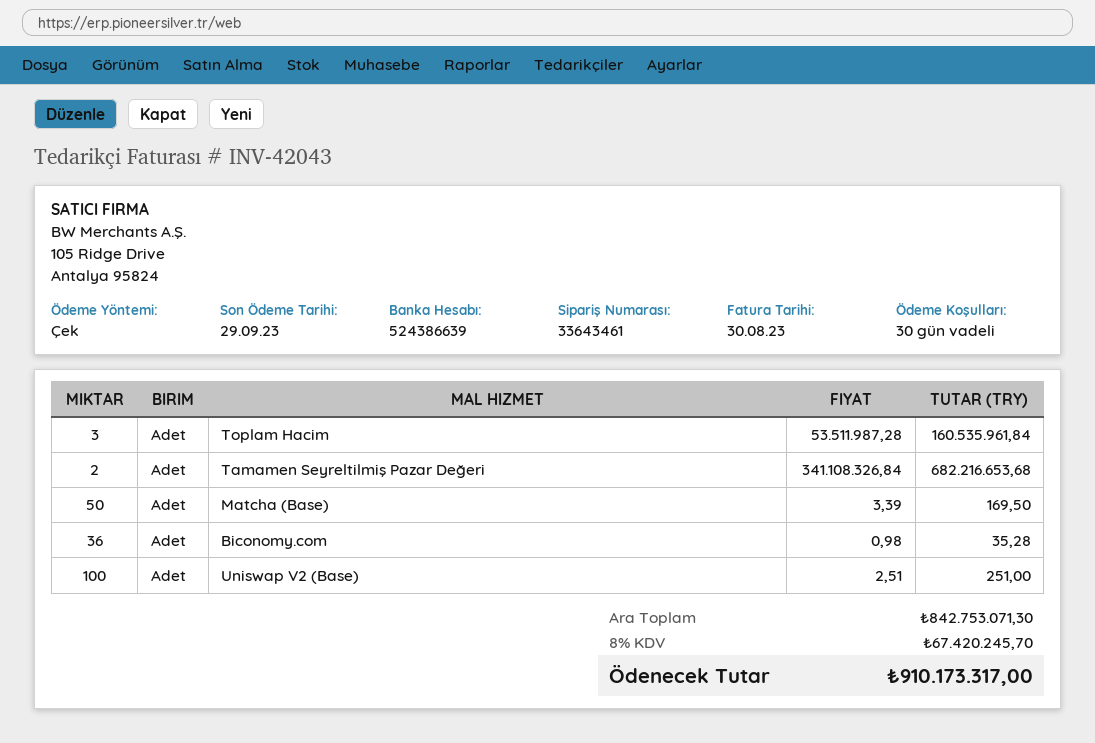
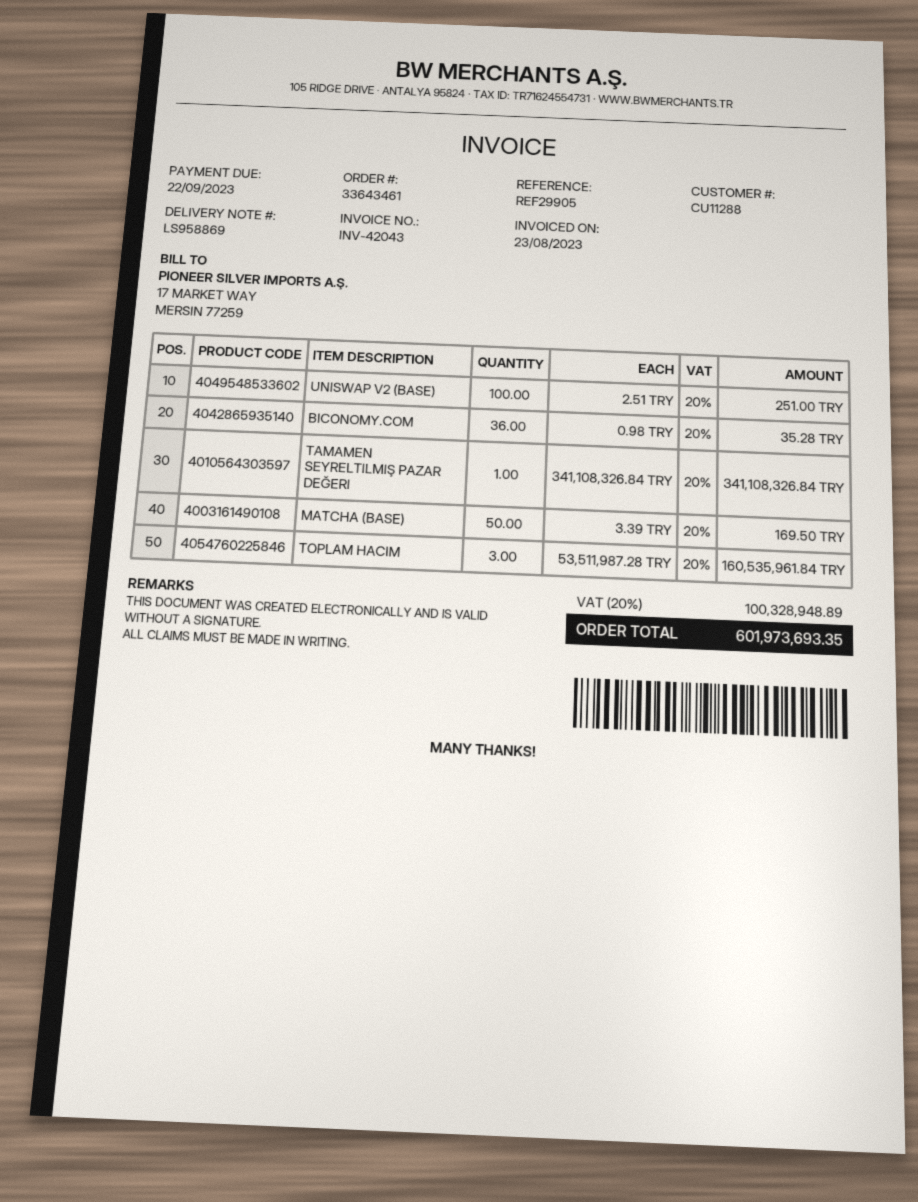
invoice date: 2023-08-30 -> 2023-08-23
due date: 2023-09-29 -> 2023-09-22
Tamamen Seyreltilmiş Pazar Değeri: 2 x 341108326.84 = 682216653.68 -> 1 x 341108326.84 = 341108326.84
tax: 8% = 67420245.70 -> 20% = 100328948.89
total: 910173317.00 -> 601973693.35

